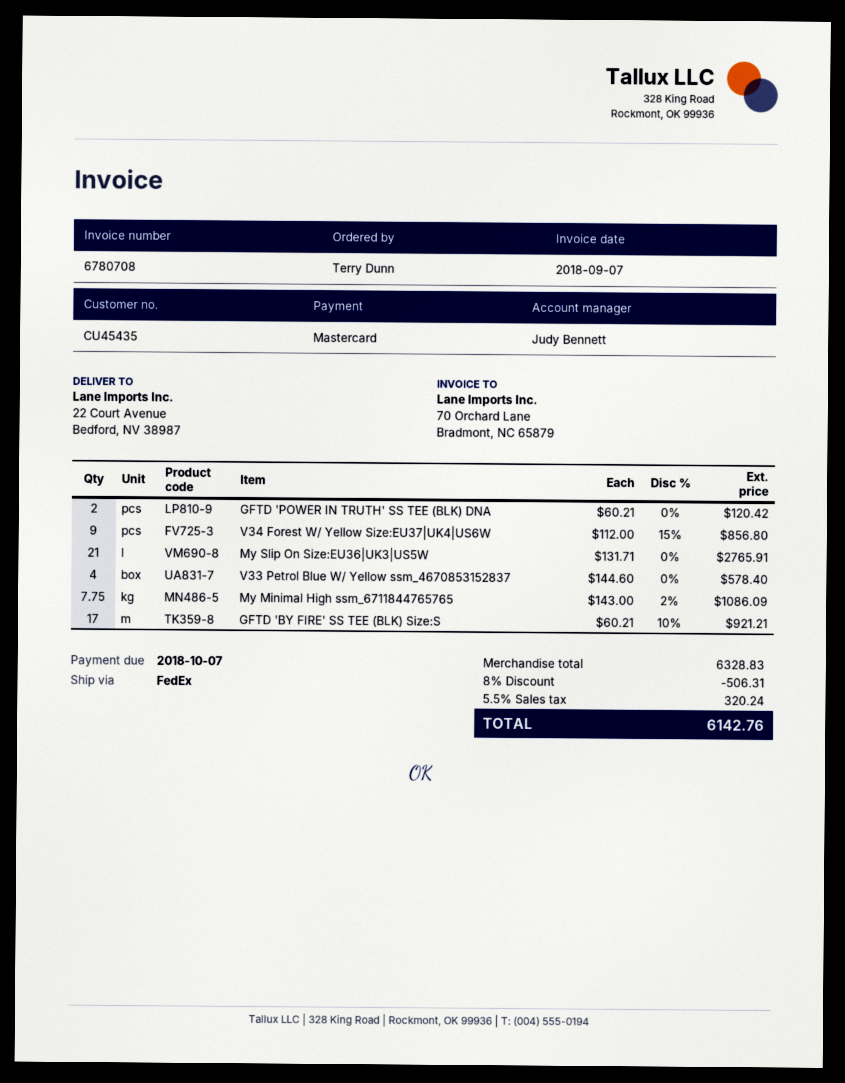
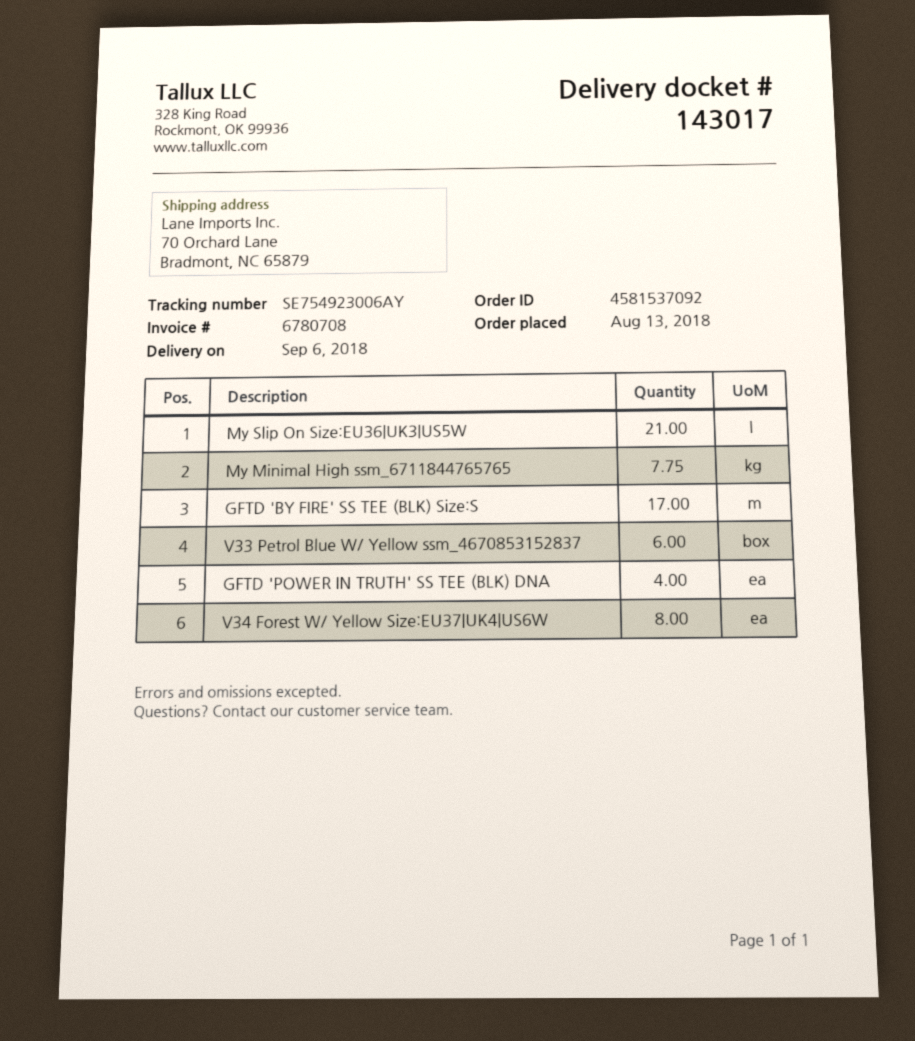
ship to: 22 Court Avenue, Bedford, NV 38987 -> 70 Orchard Lane, Bradmont, NC 65879
GFTD 'POWER IN TRUTH' SS TEE (BLK) DNA: 2 -> 4
V34 Forest W/ Yellow Size:EU37|UK4|US6W: 9 -> 8
V33 Petrol Blue W/ Yellow ssm_4670853152837: 4 -> 6

